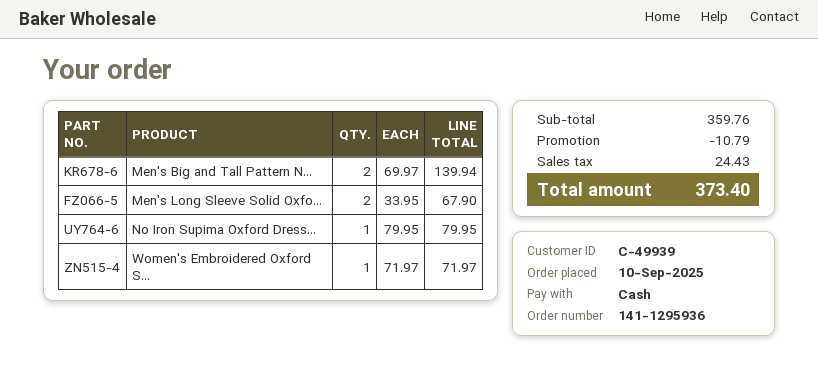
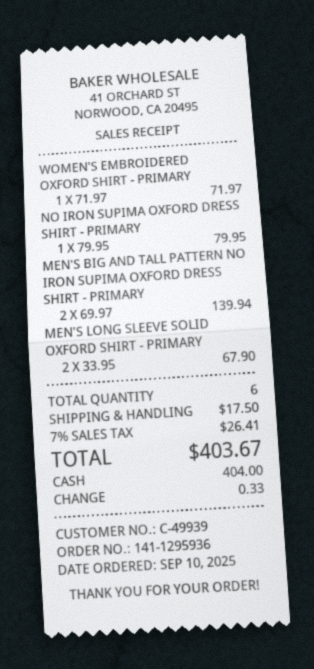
discount: 10.79 -> none
shipping: none -> 17.50
tax: 24.43 -> 26.41
total: 373.40 -> 403.67

